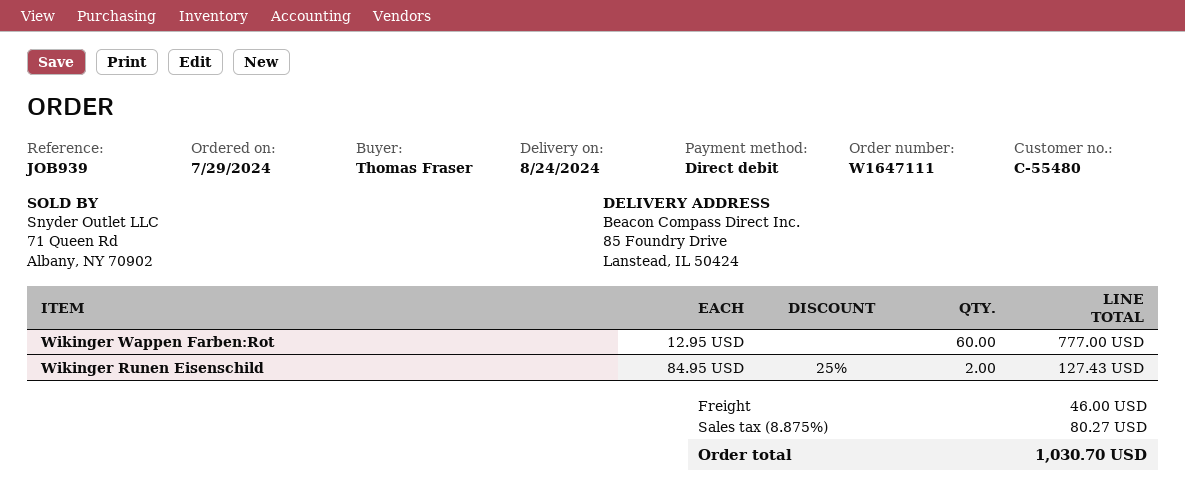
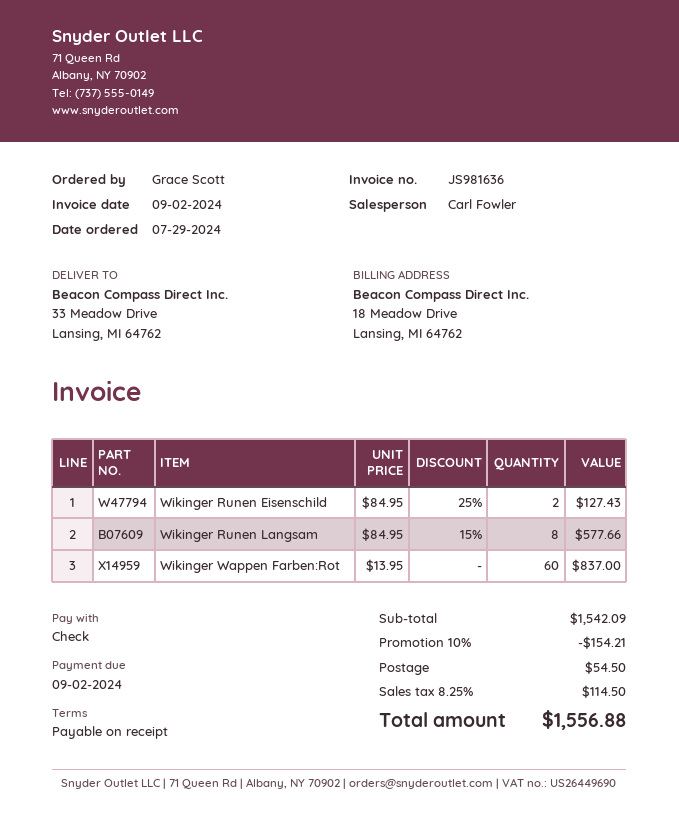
ordered by: Thomas Fraser -> Grace Scott
payment method: direct debit -> cheque
ship to: 85 Foundry Drive, Lanstead, IL 50424 -> 33 Meadow Drive, Lansing, MI 64762
Wikinger Wappen Farben:Rot: 60 x 12.95 = 777.00 -> 60 x 13.95 = 837.00
Wikinger Runen Langsam: none -> 8 x 84.95 - 15% = 577.66
discount: none -> 10% = 154.21
shipping: 46.00 -> 54.50
tax: 8.875% = 80.27 -> 8.25% = 114.50
total: 1030.70 -> 1556.88

